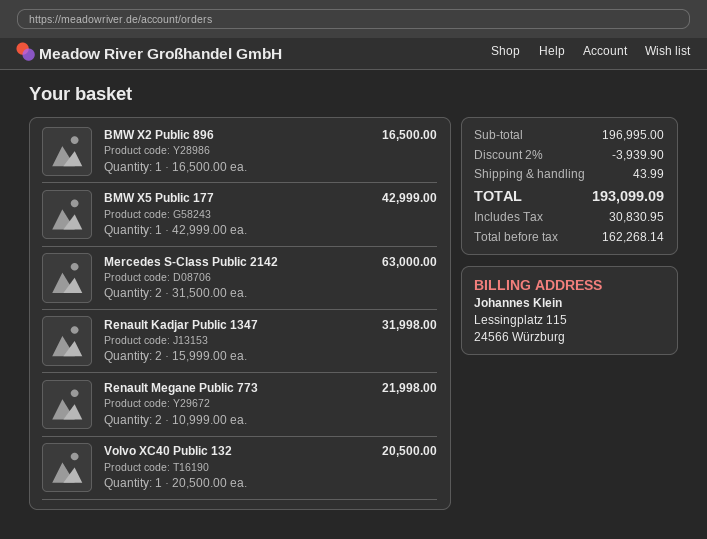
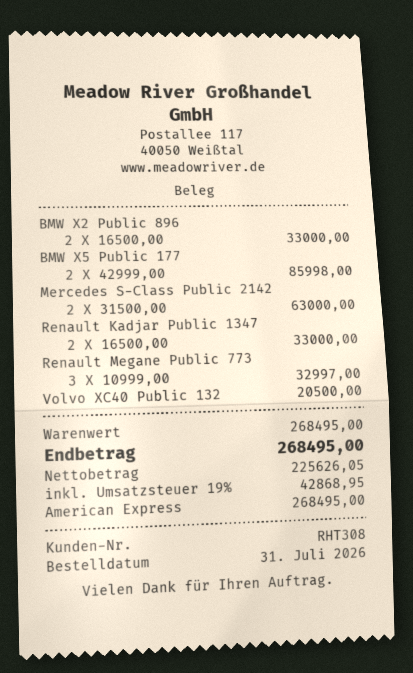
BMW X2 Public 896: 1 x 16500.00 = 16500.00 -> 2 x 16500.00 = 33000.00
BMW X5 Public 177: 1 x 42999.00 = 42999.00 -> 2 x 42999.00 = 85998.00
Renault Kadjar Public 1347: 2 x 15999.00 = 31998.00 -> 2 x 16500.00 = 33000.00
Renault Megane Public 773: 2 x 10999.00 = 21998.00 -> 3 x 10999.00 = 32997.00
subtotal: 196995.00 -> 268495.00
discount: 2% = 3939.90 -> none
shipping: 43.99 -> none
net: 162268.14 -> 225626.05
tax: 30830.95 -> 42868.95
total: 193099.09 -> 268495.00

